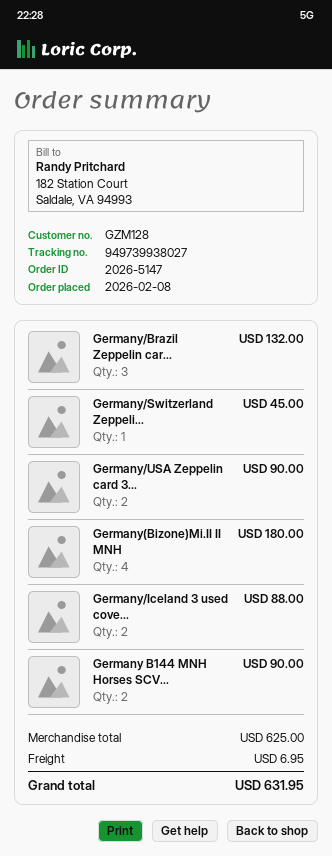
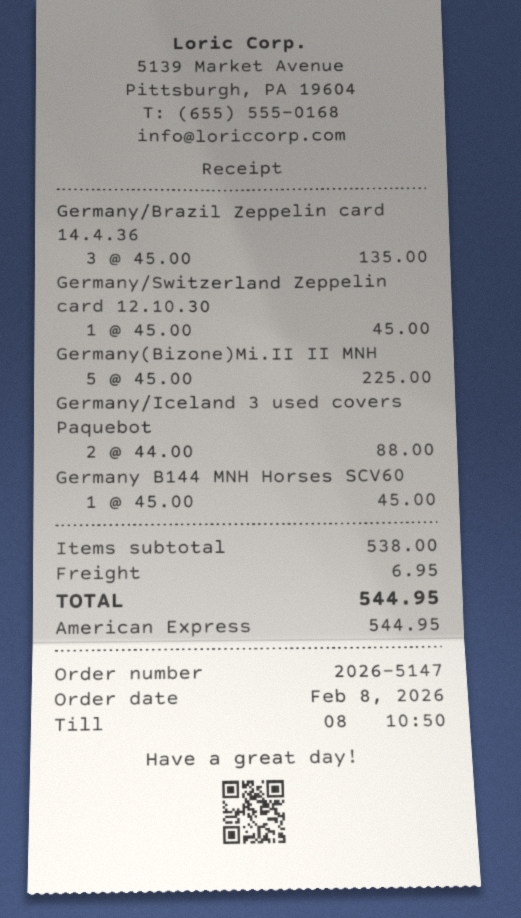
Germany/Brazil Zeppelin car...: 3 for 132.00 -> 3 for 135.00
Germany/USA Zeppelin card 3...: 2 for 90.00 -> none
Germany(Bizone)Mi.II II MNH: 4 for 180.00 -> 5 for 225.00
Germany B144 MNH Horses SCV...: 2 for 90.00 -> 1 for 45.00
subtotal: 625.00 -> 538.00
total: 631.95 -> 544.95

